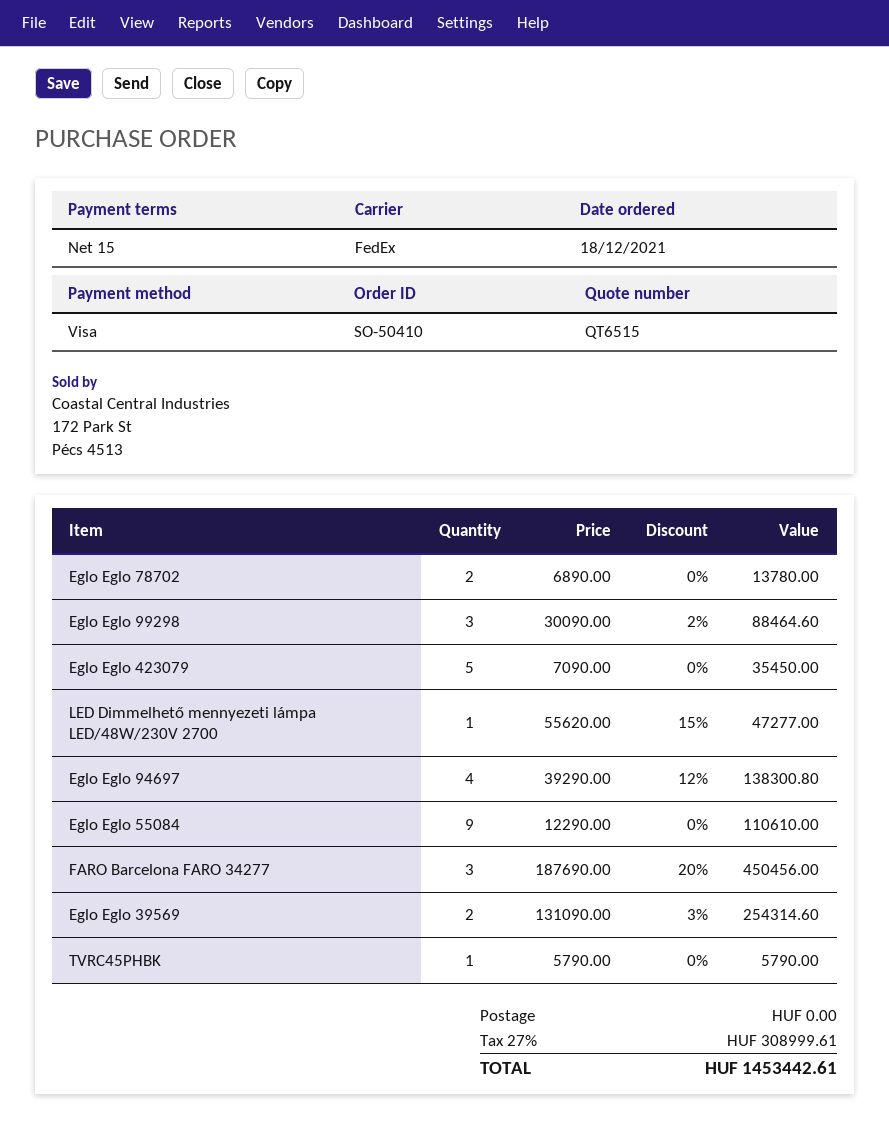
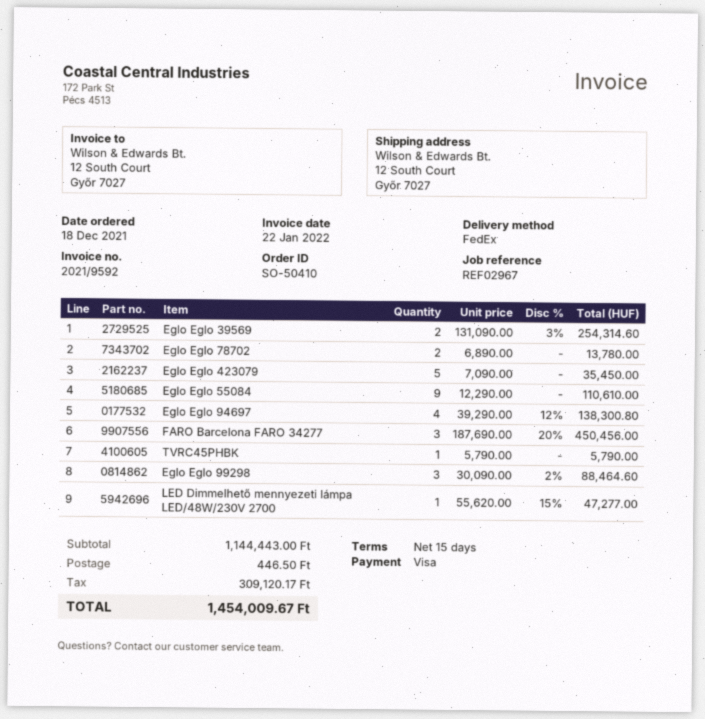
shipping: 0.00 -> 446.50
tax: 308999.61 -> 309120.17
total: 1453442.61 -> 1454009.67

